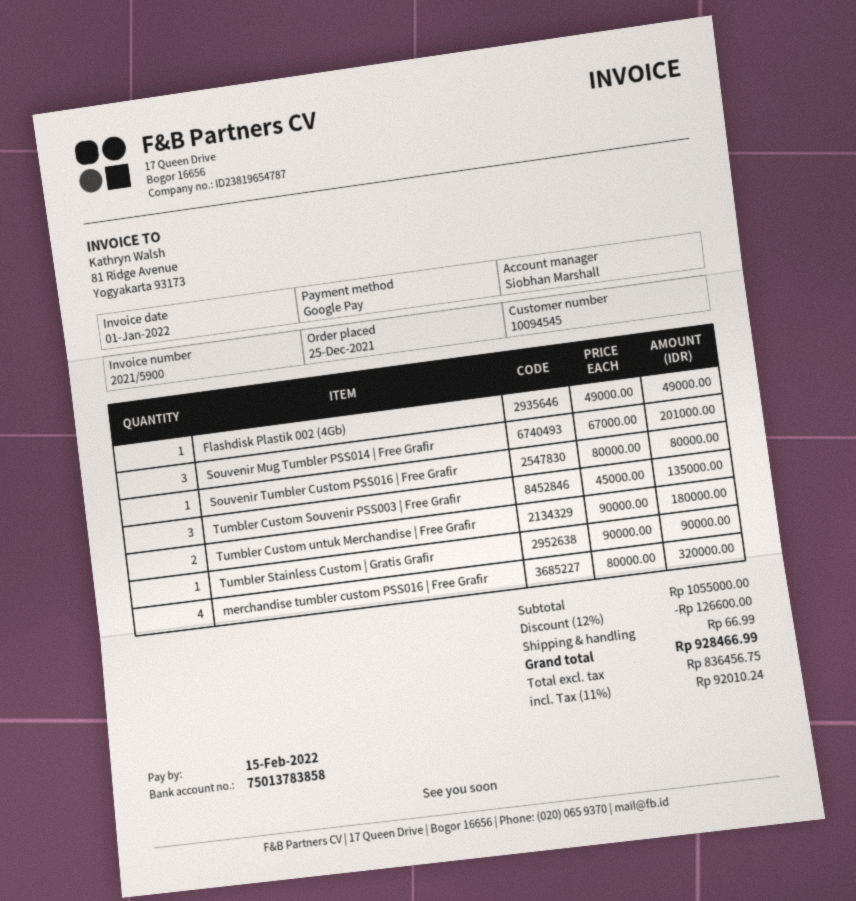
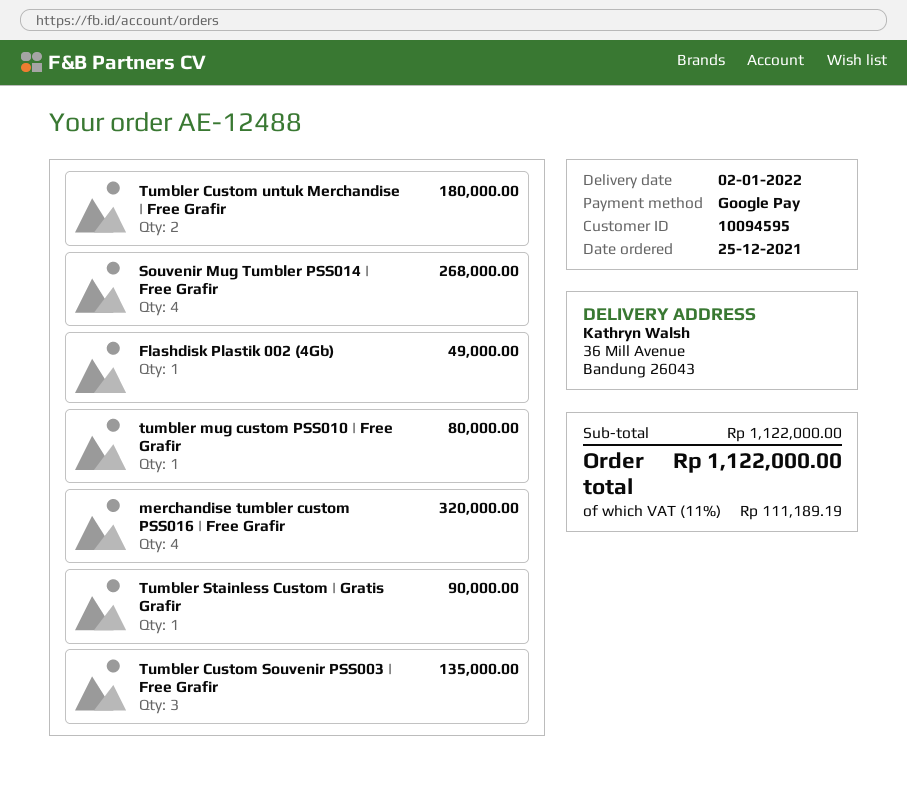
customer number: 10094545 -> 10094595
Souvenir Mug Tumbler PSS014 | Free Grafir: 3 for 201000.00 -> 4 for 268000.00
Souvenir Tumbler Custom PSS016 | Free Grafir: 1 for 80000.00 -> none
tumbler mug custom PSS010 | Free Grafir: none -> 1 for 80000.00
subtotal: 1055000.00 -> 1122000.00
discount: 12% = 126600.00 -> none
shipping: 66.99 -> none
tax: 11% = 92010.24 -> 11% = 111189.19
total: 928466.99 -> 1122000.00

